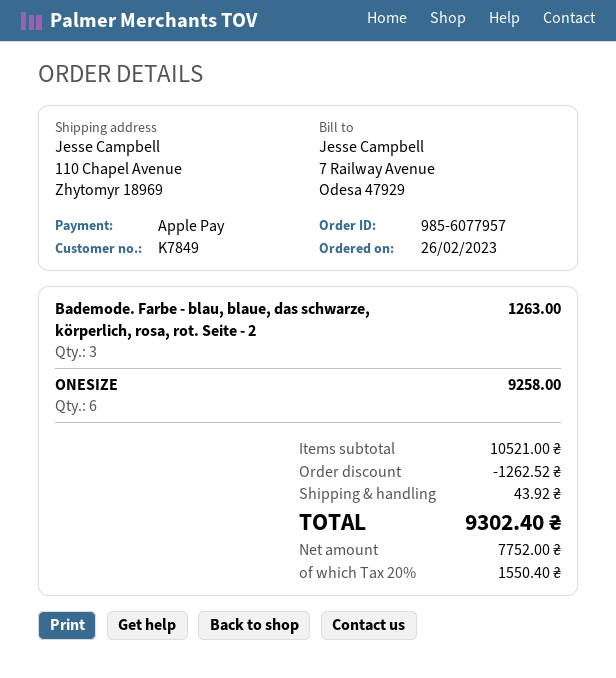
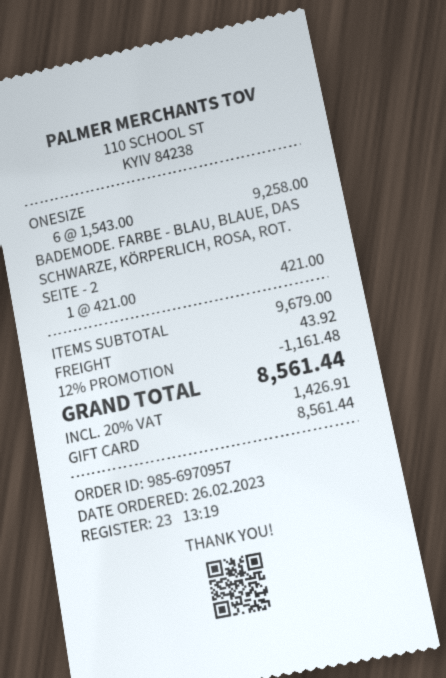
order number: 985-6077957 -> 985-6970957
payment method: Apple Pay -> gift card
Bademode. Farbe - blau, blaue, das schwarze, körperlich, rosa, rot. Seite - 2: 3 for 1263.00 -> 1 for 421.00
subtotal: 10521.00 -> 9679.00
discount: 1262.52 -> 1161.48
tax: 20% = 1550.40 -> 20% = 1426.91
total: 9302.40 -> 8561.44

